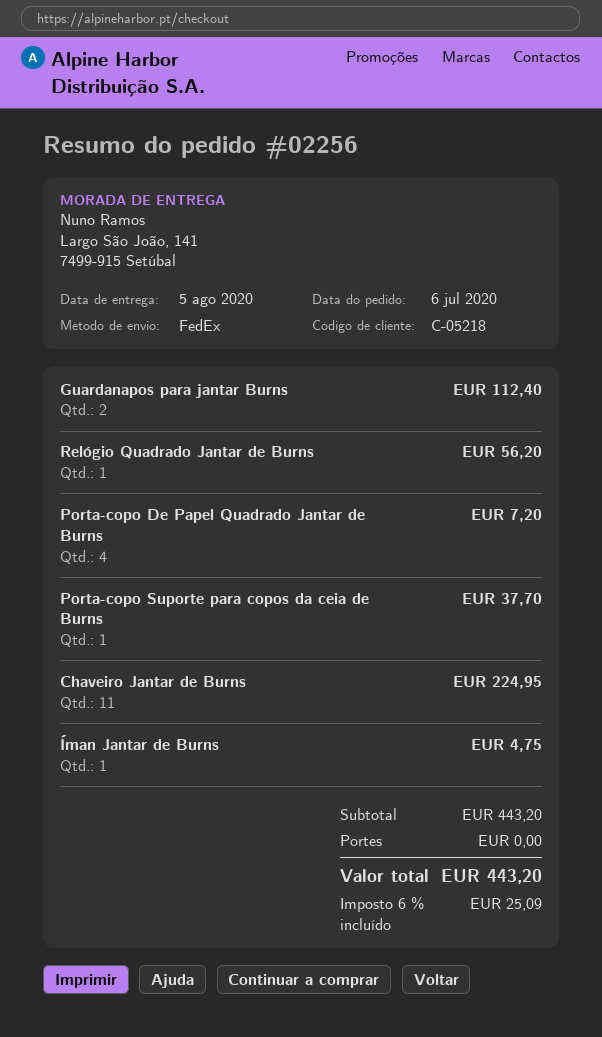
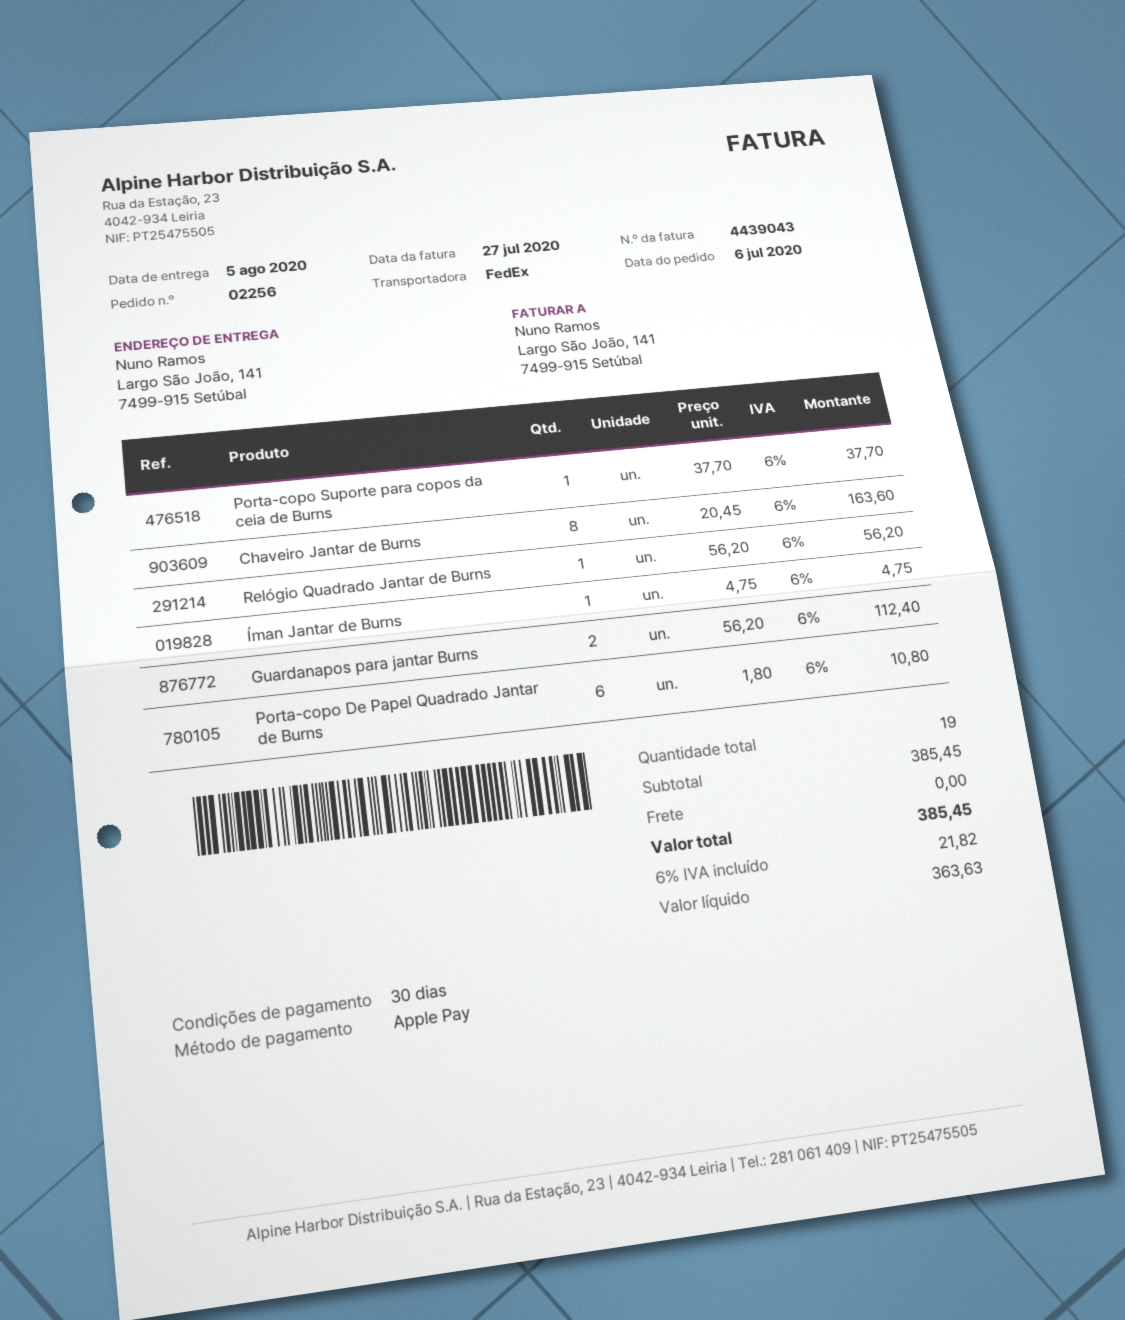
Porta-copo De Papel Quadrado Jantar de Burns: 4 for 7.20 -> 6 for 10.80
Chaveiro Jantar de Burns: 11 for 224.95 -> 8 for 163.60
subtotal: 443.20 -> 385.45
tax: 6% = 25.09 -> 6% = 21.82
total: 443.20 -> 385.45

